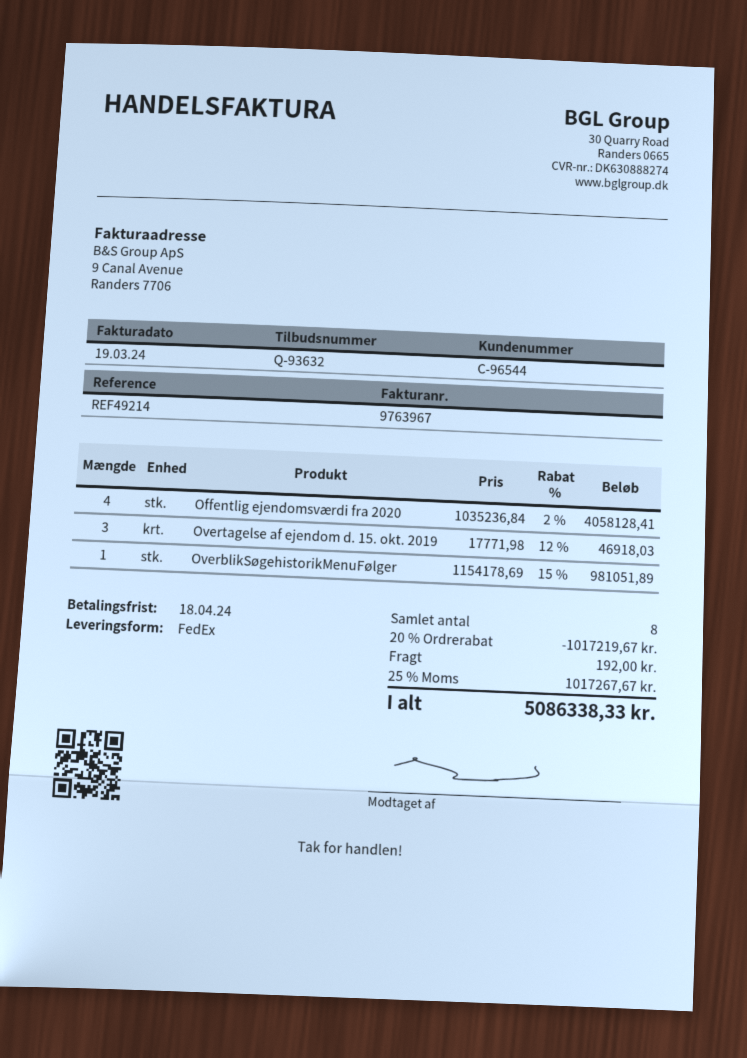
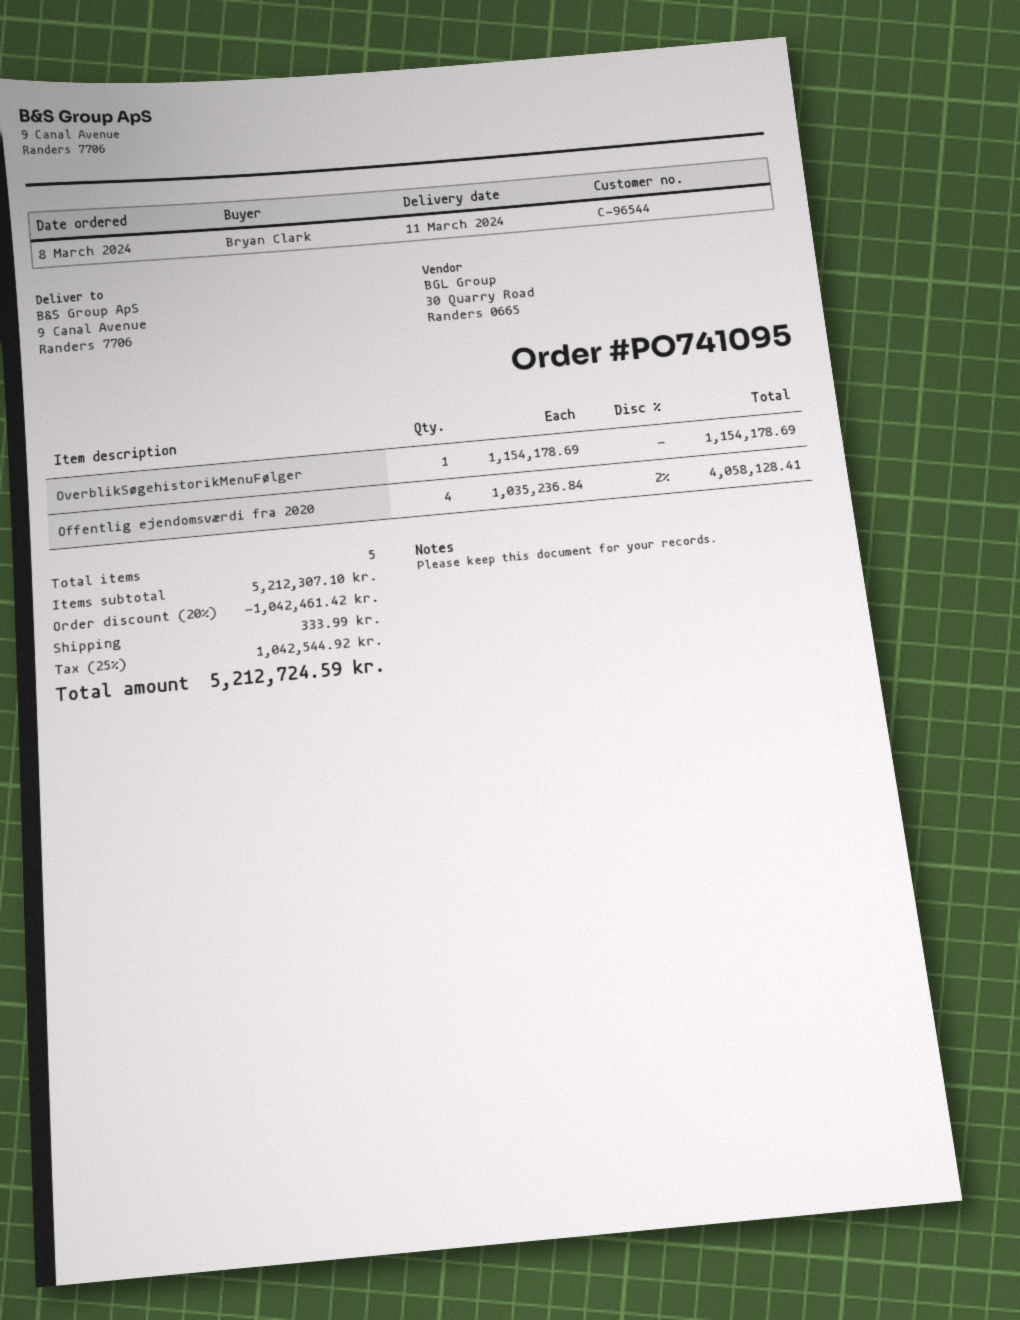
Overtagelse af ejendom d. 15. okt. 2019: 3 x 17771.98 - 12% = 46918.03 -> none
OverblikSøgehistorikMenuFølger: 1 x 1154178.69 - 15% = 981051.89 -> 1 x 1154178.69 = 1154178.69
total quantity: 8 -> 5
discount: 20% = 1017219.67 -> 20% = 1042461.42
shipping: 192.00 -> 333.99
tax: 25% = 1017267.67 -> 25% = 1042544.92
total: 5086338.33 -> 5212724.59

